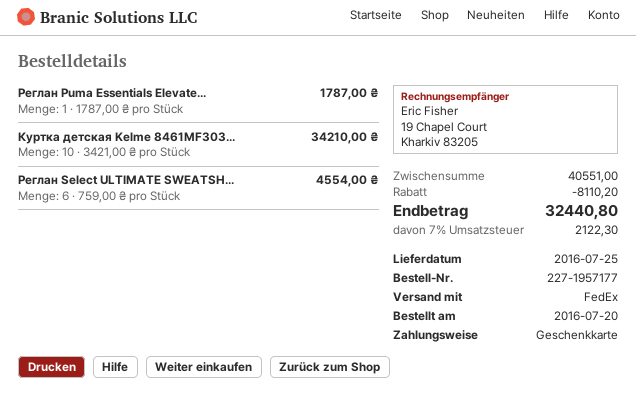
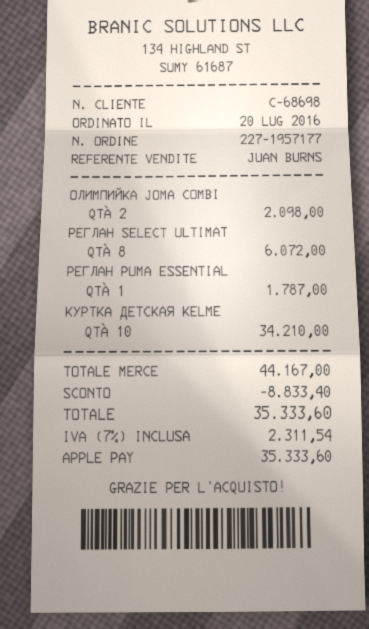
payment method: gift card -> Apple Pay
Реглан Select ULTIMATE SWEATSH...: 6 for 4554.00 -> 8 for 6072.00
ОЛИМПИЙКА JOMA COMBI: none -> 2 for 2098.00
subtotal: 40551.00 -> 44167.00
discount: 8110.20 -> 8833.40
tax: 7% = 2122.30 -> 7% = 2311.54
total: 32440.80 -> 35333.60

